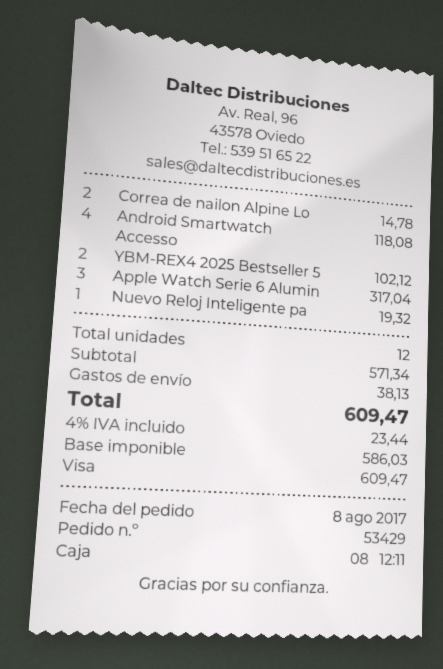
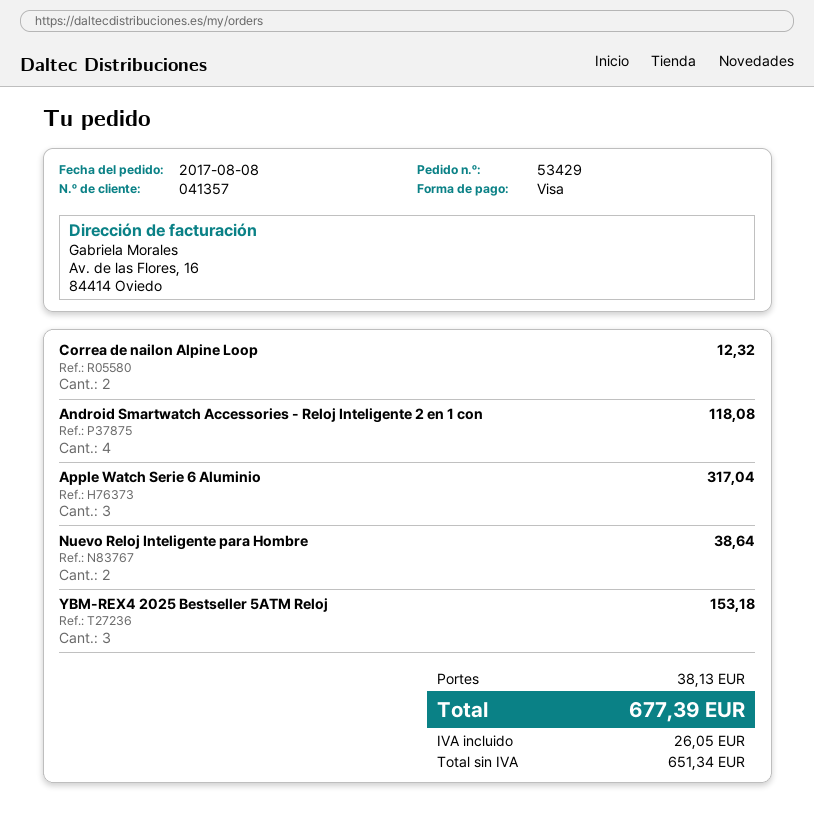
Correa de nailon Alpine Lo: 2 for 14.78 -> 2 for 12.32
YBM-REX4 2025 Bestseller 5: 2 for 102.12 -> 3 for 153.18
Nuevo Reloj Inteligente pa: 1 for 19.32 -> 2 for 38.64
net: 586.03 -> 651.34
tax: 23.44 -> 26.05
total: 609.47 -> 677.39

